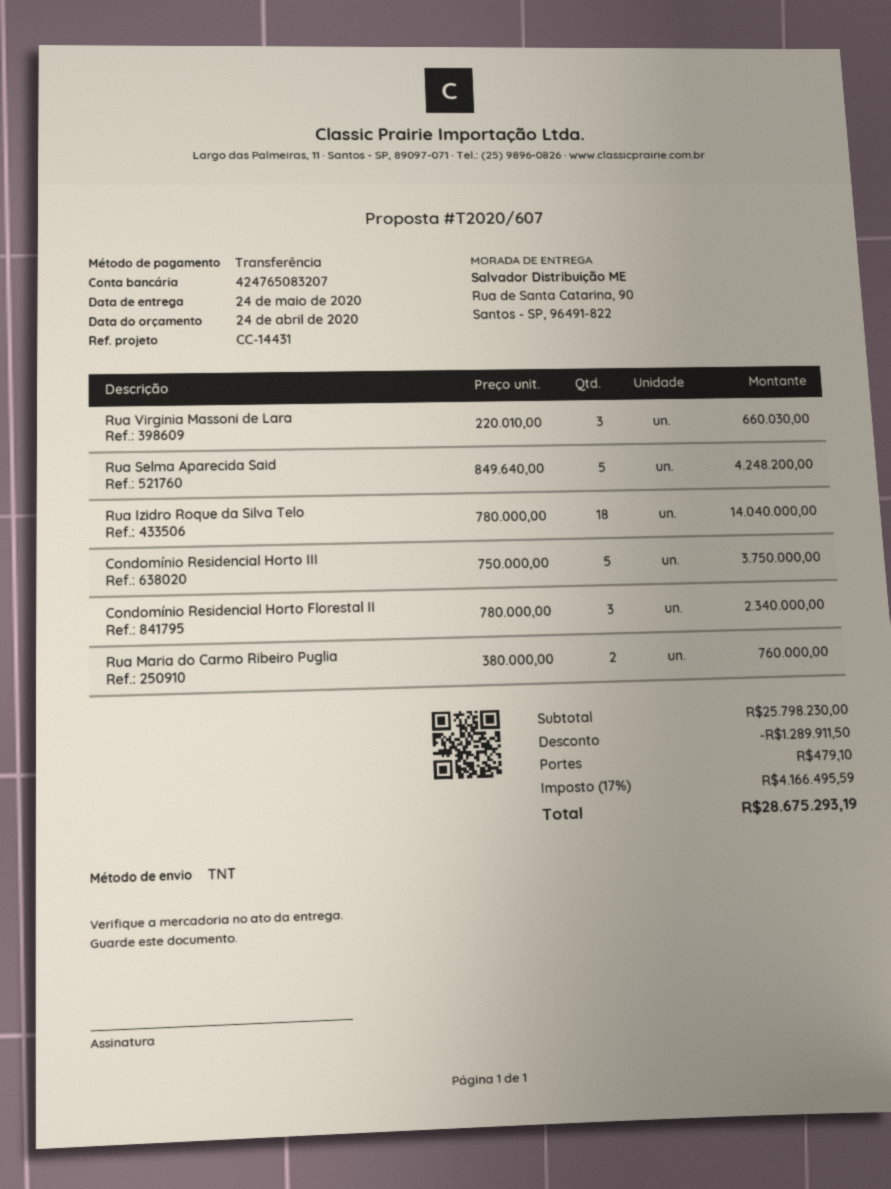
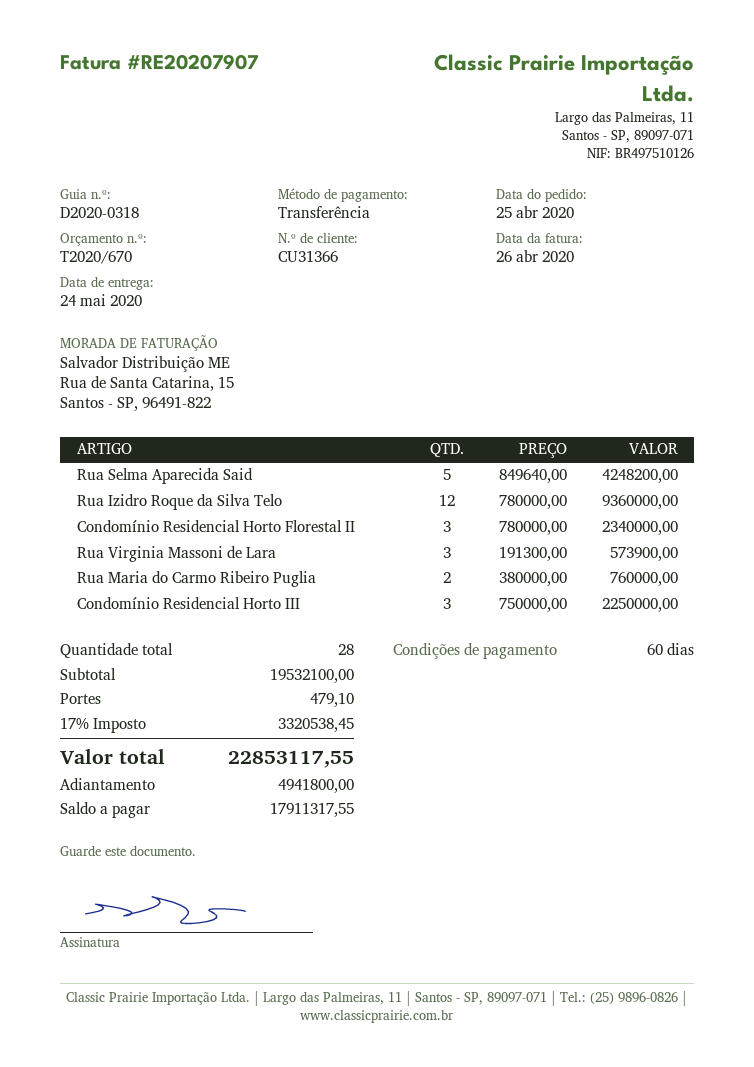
quote number: T2020/607 -> T2020/670
Rua Virginia Massoni de Lara: 3 x 220010.00 = 660030.00 -> 3 x 191300.00 = 573900.00
Rua Izidro Roque da Silva Telo: 18 x 780000.00 = 14040000.00 -> 12 x 780000.00 = 9360000.00
Condomínio Residencial Horto III: 5 x 750000.00 = 3750000.00 -> 3 x 750000.00 = 2250000.00
subtotal: 25798230.00 -> 19532100.00
discount: 1289911.50 -> none
tax: 17% = 4166495.59 -> 17% = 3320538.45
total: 28675293.19 -> 22853117.55

